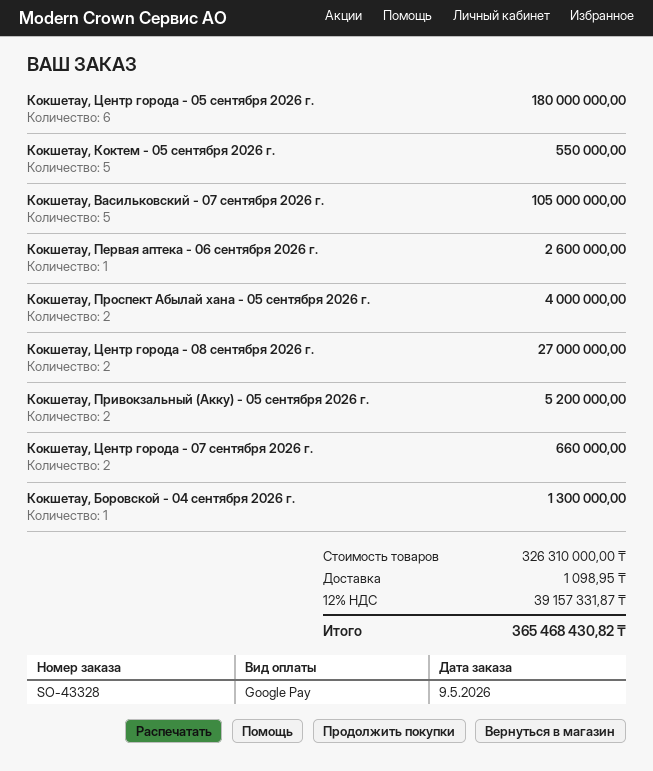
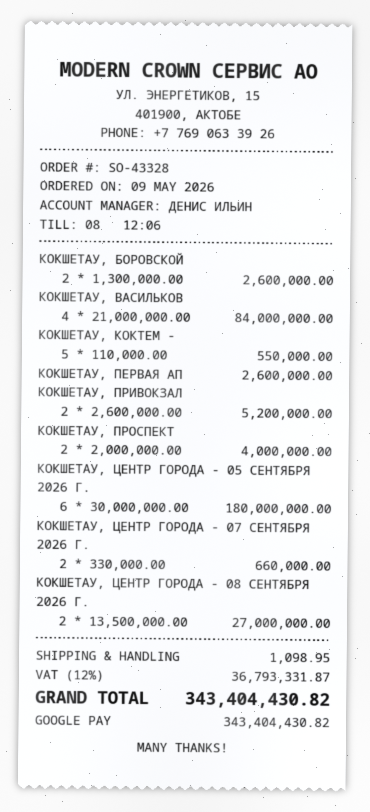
Кокшетау, Васильковский - 07 сентября 2026 г.: 5 for 105000000.00 -> 4 for 84000000.00
Кокшетау, Боровской - 04 сентября 2026 г.: 1 for 1300000.00 -> 2 for 2600000.00
tax: 12% = 39157331.87 -> 12% = 36793331.87
total: 365468430.82 -> 343404430.82

